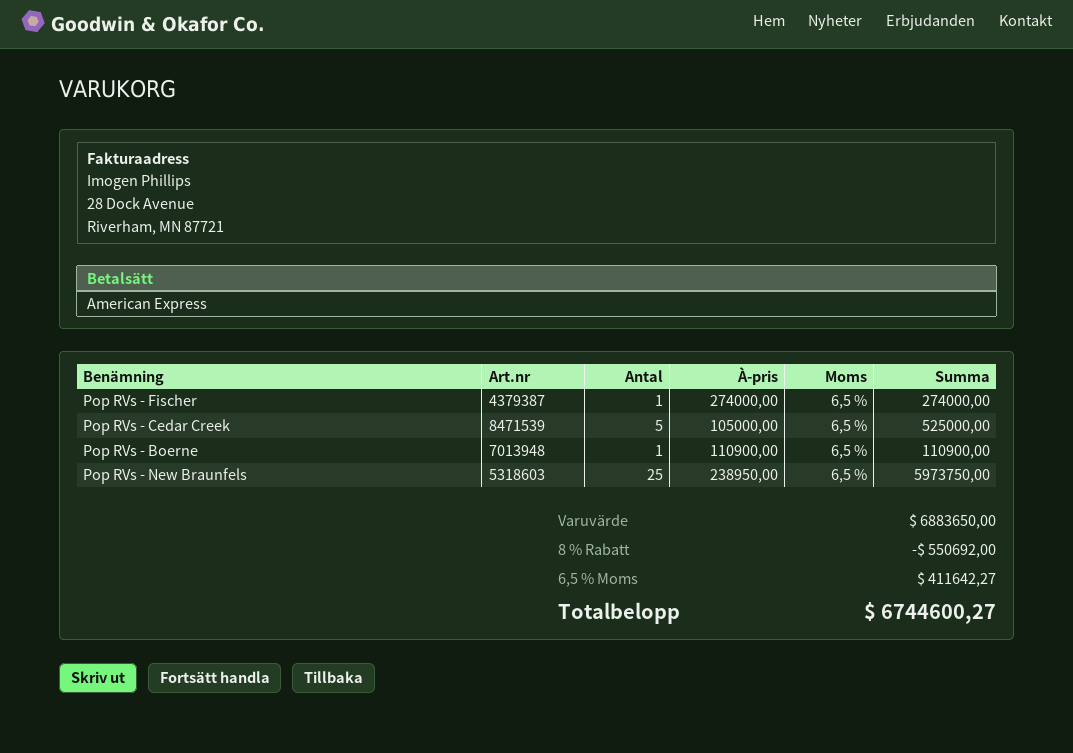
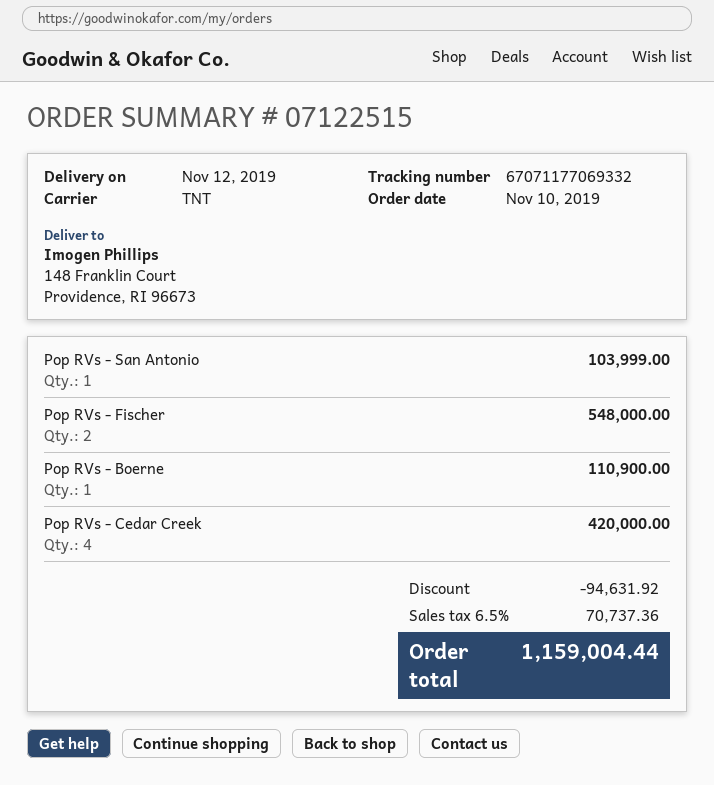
Pop RVs - Fischer: 1 for 274000.00 -> 2 for 548000.00
Pop RVs - Cedar Creek: 5 for 525000.00 -> 4 for 420000.00
Pop RVs - New Braunfels: 25 for 5973750.00 -> none
Pop RVs - San Antonio: none -> 1 for 103999.00
discount: 550692.00 -> 94631.92
tax: 6.5% = 411642.27 -> 6.5% = 70737.36
total: 6744600.27 -> 1159004.44

